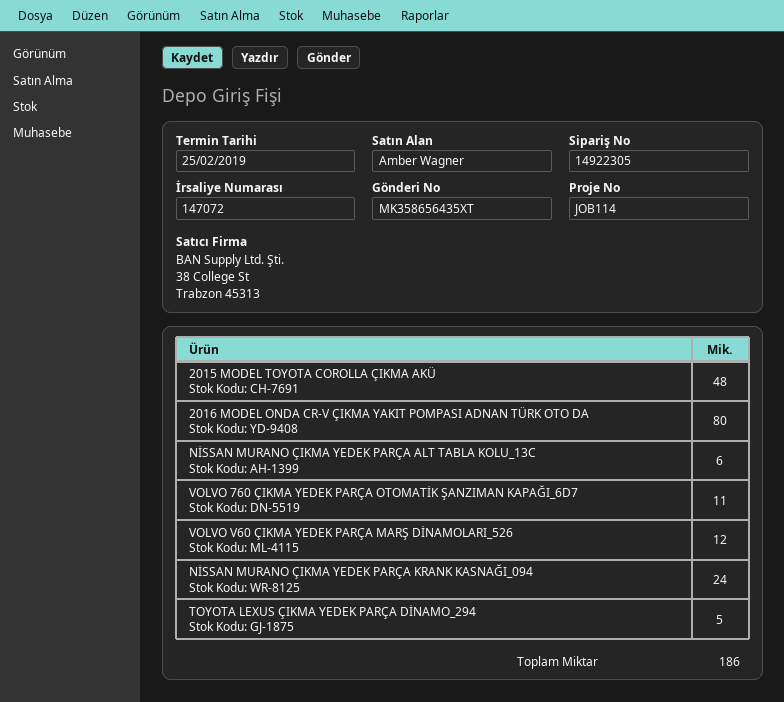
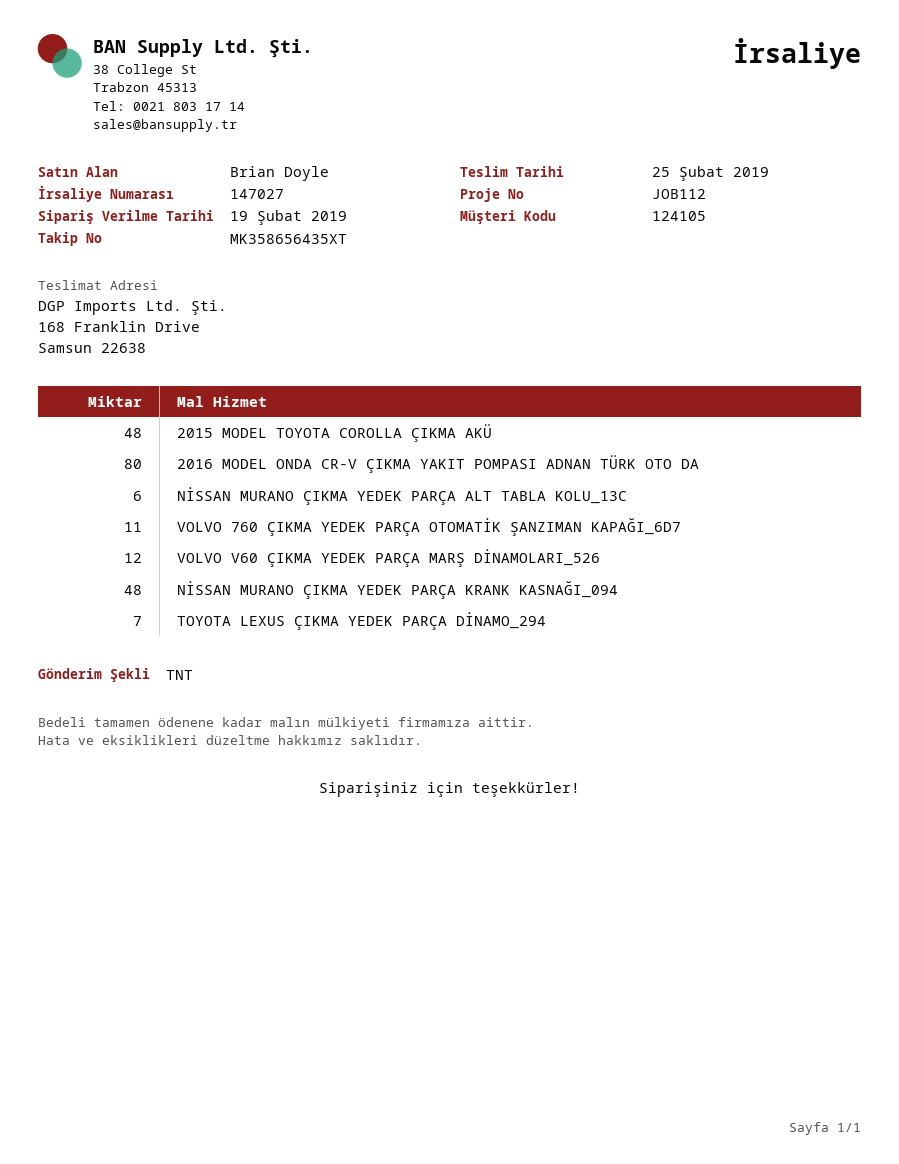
delivery note number: 147072 -> 147027
reference: JOB114 -> JOB112
ordered by: Amber Wagner -> Brian Doyle
NİSSAN MURANO ÇIKMA YEDEK PARÇA KRANK KASNAĞI_094: 24 -> 48
TOYOTA LEXUS ÇIKMA YEDEK PARÇA DİNAMO_294: 5 -> 7

